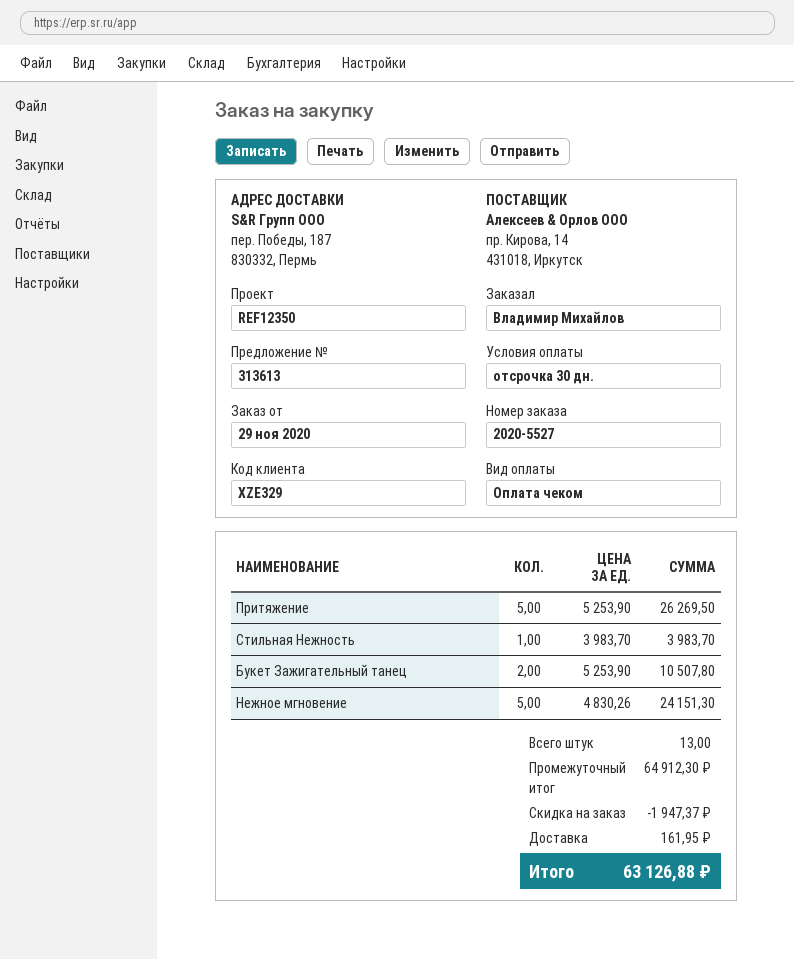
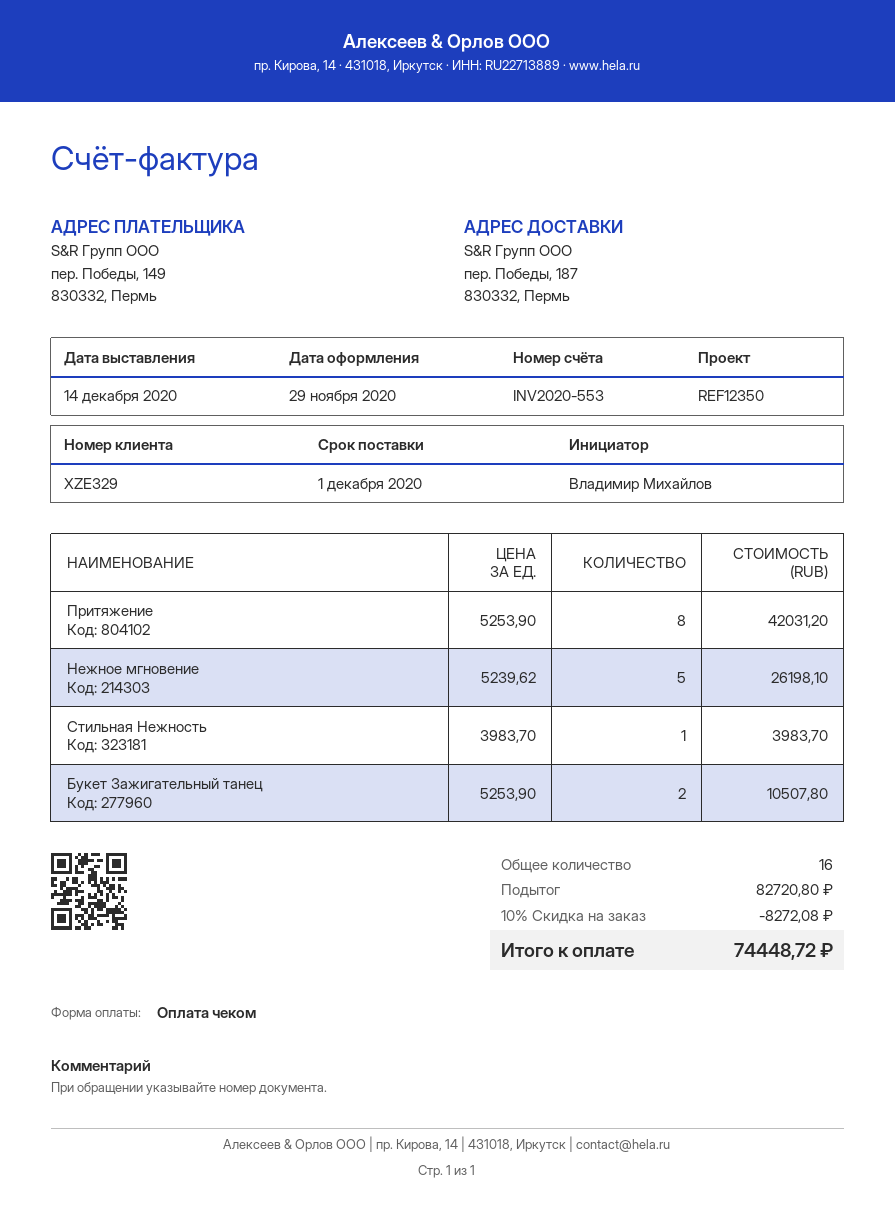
Притяжение: 5 x 5253.90 = 26269.50 -> 8 x 5253.90 = 42031.20
Нежное мгновение: 5 x 4830.26 = 24151.30 -> 5 x 5239.62 = 26198.10
total quantity: 13 -> 16
subtotal: 64912.30 -> 82720.80
discount: 1947.37 -> 8272.08
shipping: 161.95 -> none
total: 63126.88 -> 74448.72

